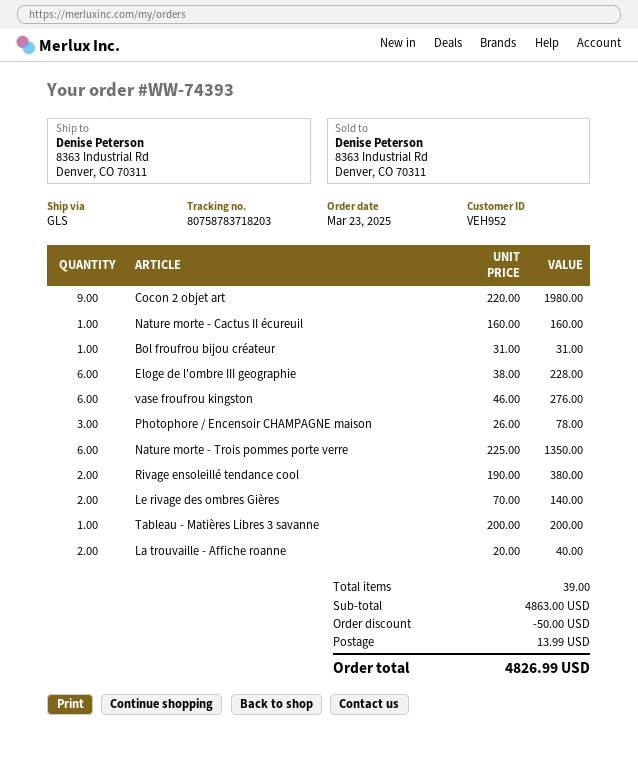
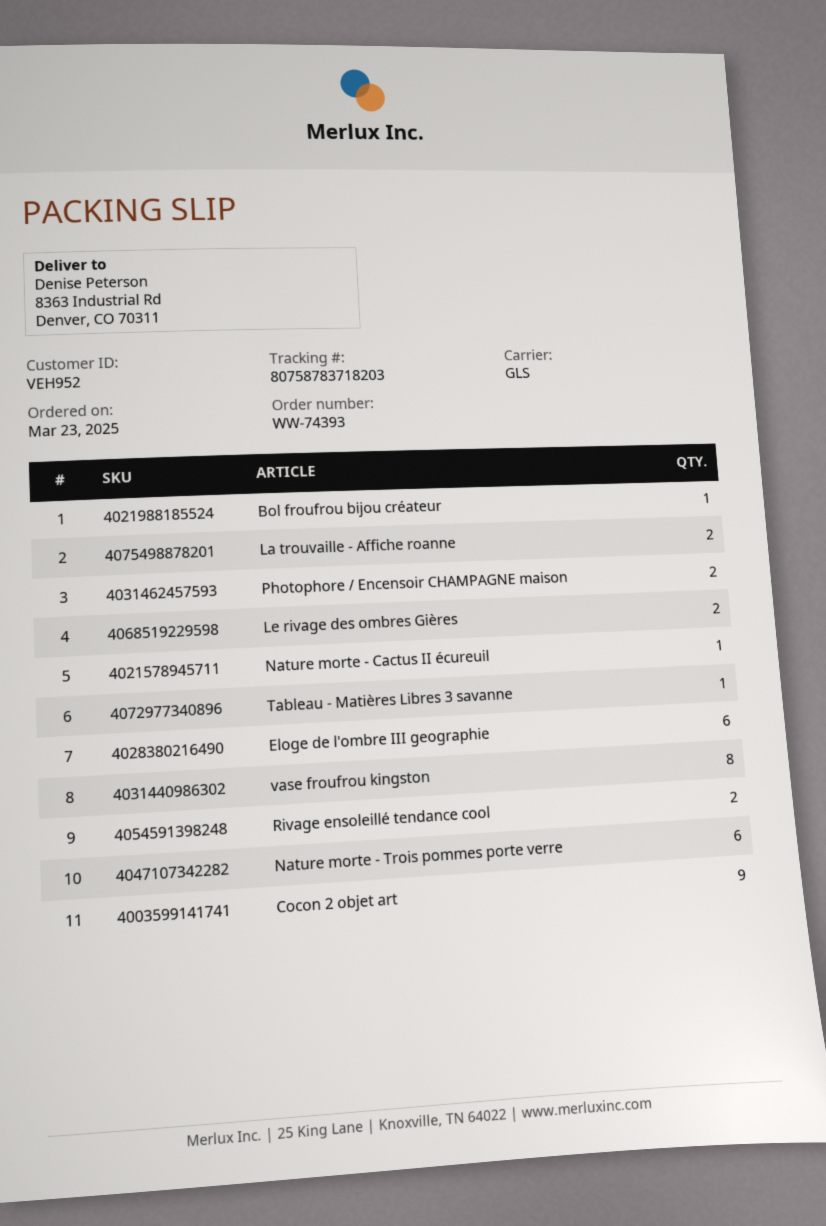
vase froufrou kingston: 6 -> 8
Photophore / Encensoir CHAMPAGNE maison: 3 -> 2

